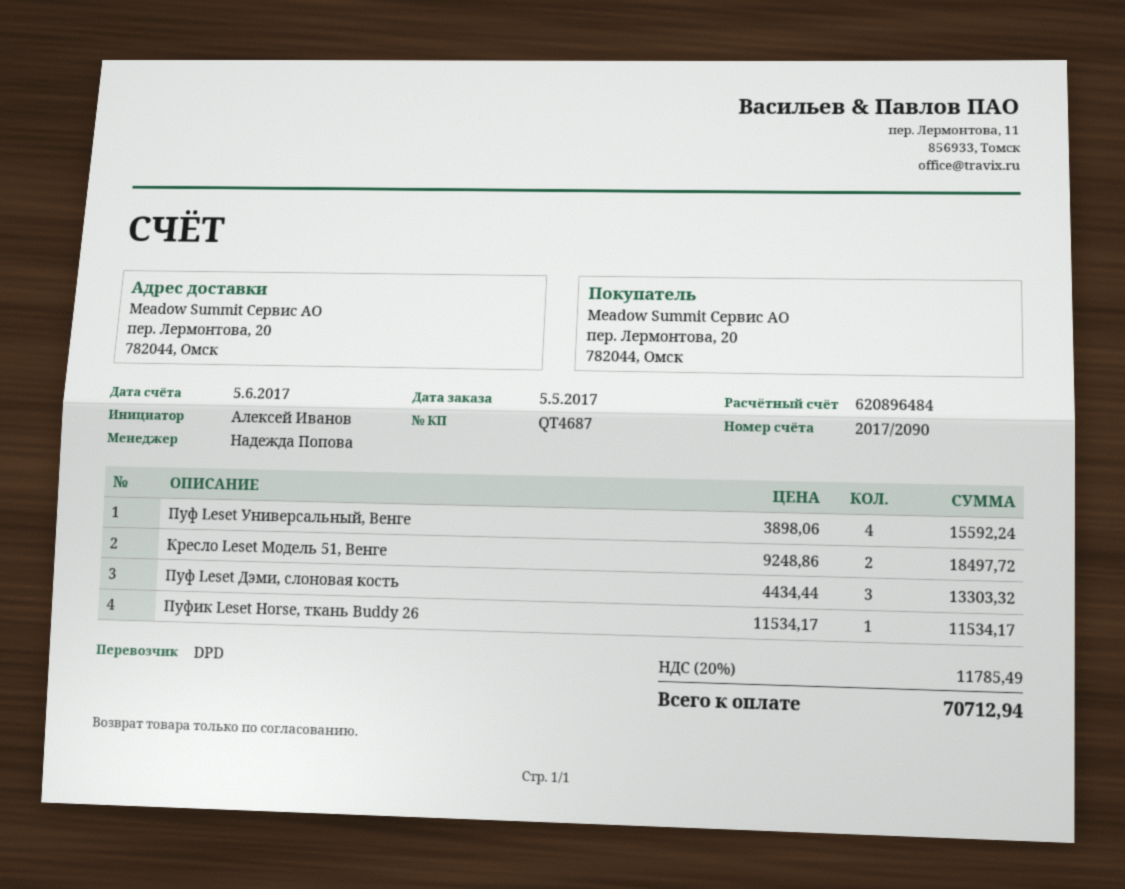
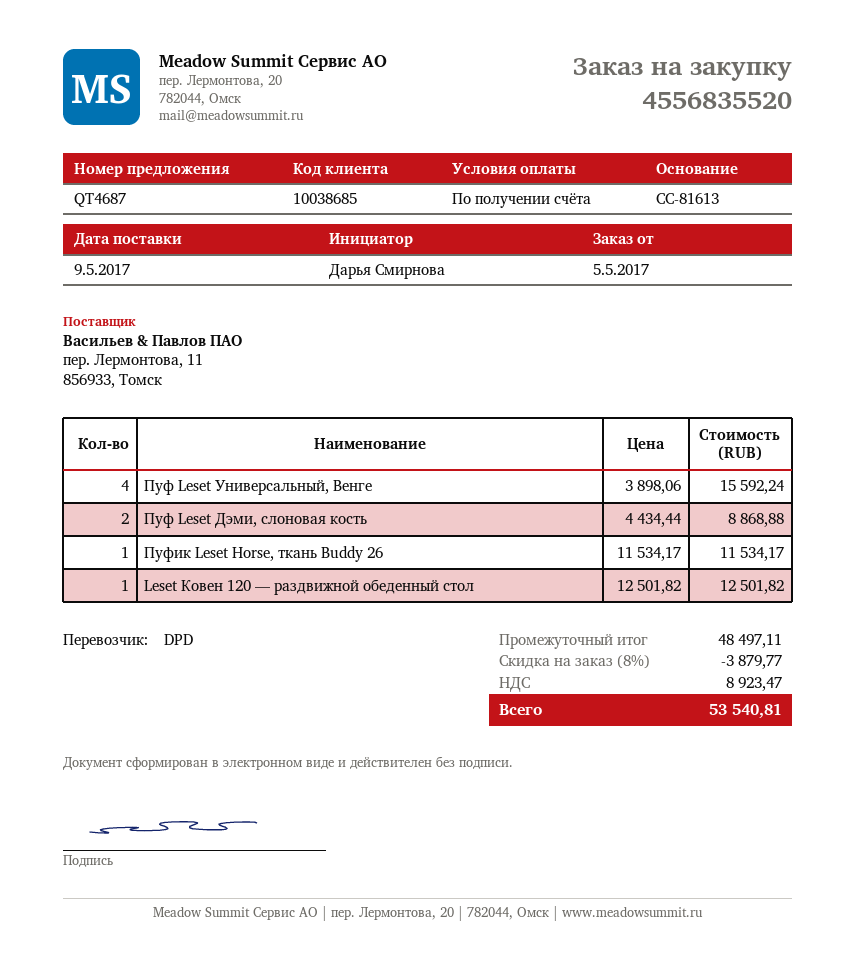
ordered by: Алексей Иванов -> Дарья Смирнова
Кресло Leset Модель 51, Венге: 2 x 9248.86 = 18497.72 -> none
Пуф Leset Дэми, слоновая кость: 3 x 4434.44 = 13303.32 -> 2 x 4434.44 = 8868.88
Leset Ковен 120 — раздвижной обеденный стол: none -> 1 x 12501.82 = 12501.82
discount: none -> 8% = 3879.77
tax: 11785.49 -> 8923.47
total: 70712.94 -> 53540.81

